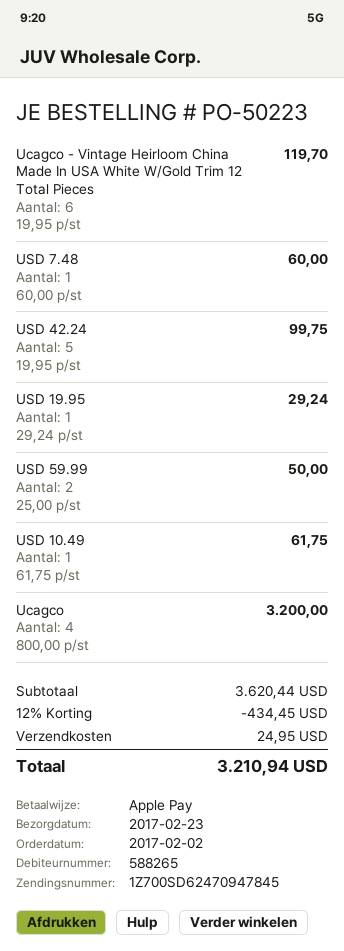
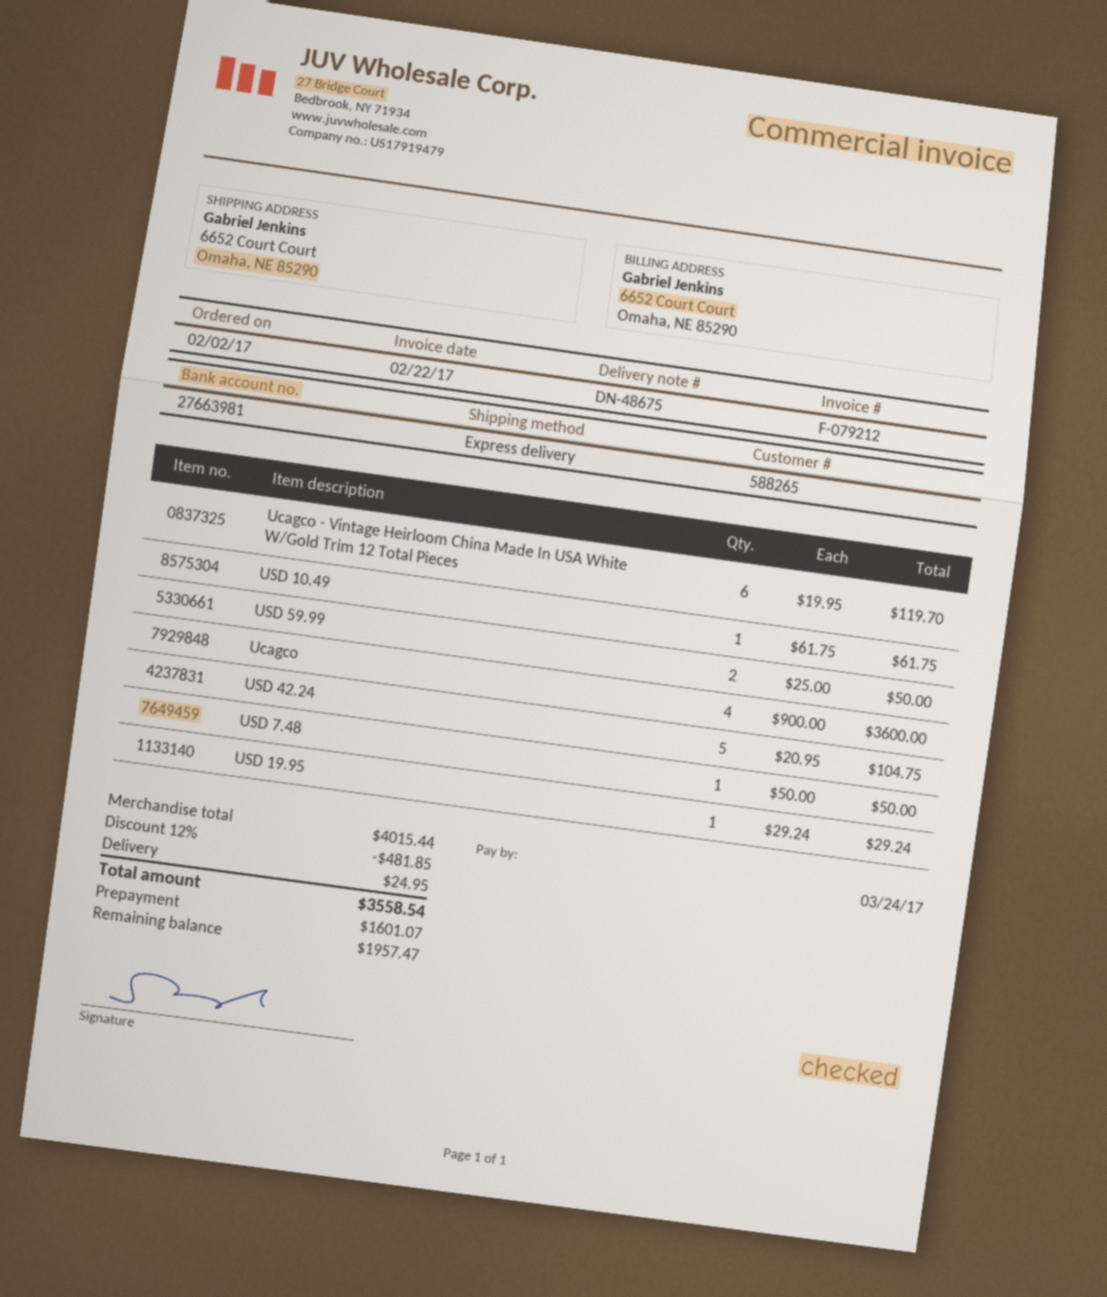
USD 7.48: 1 x 60.00 = 60.00 -> 1 x 50.00 = 50.00
USD 42.24: 5 x 19.95 = 99.75 -> 5 x 20.95 = 104.75
Ucagco: 4 x 800.00 = 3200.00 -> 4 x 900.00 = 3600.00
subtotal: 3620.44 -> 4015.44
discount: 12% = 434.45 -> 12% = 481.85
total: 3210.94 -> 3558.54

